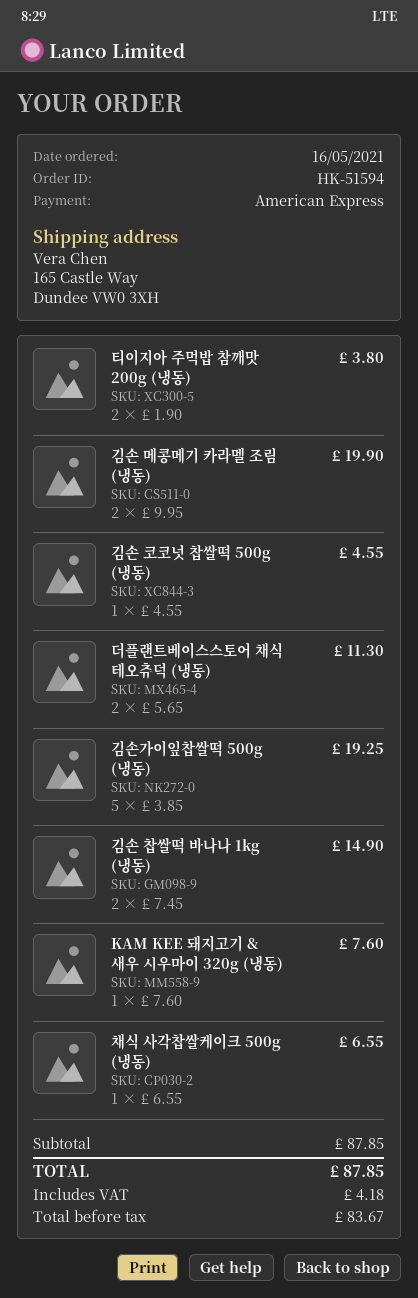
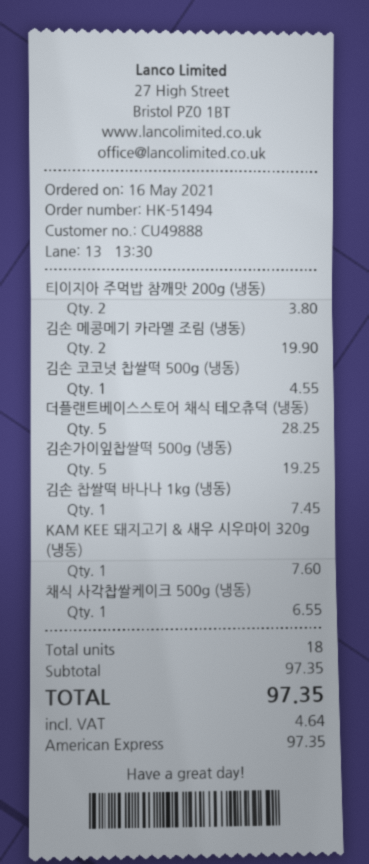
order number: HK-51594 -> HK-51494
더플랜트베이스스토어 채식 테오츄덕 (냉동): 2 for 11.30 -> 5 for 28.25
김손 찹쌀떡 바나나 1kg (냉동): 2 for 14.90 -> 1 for 7.45
subtotal: 87.85 -> 97.35
tax: 4.18 -> 4.64
total: 87.85 -> 97.35

